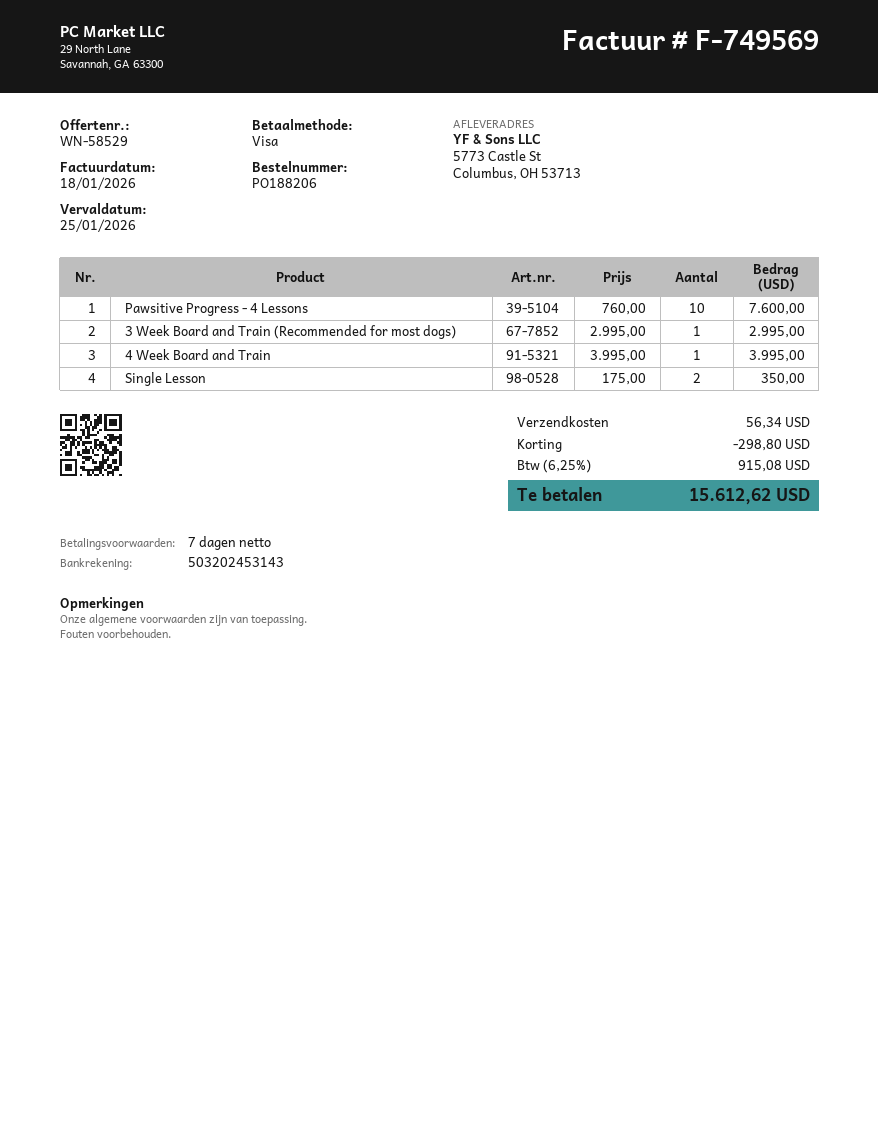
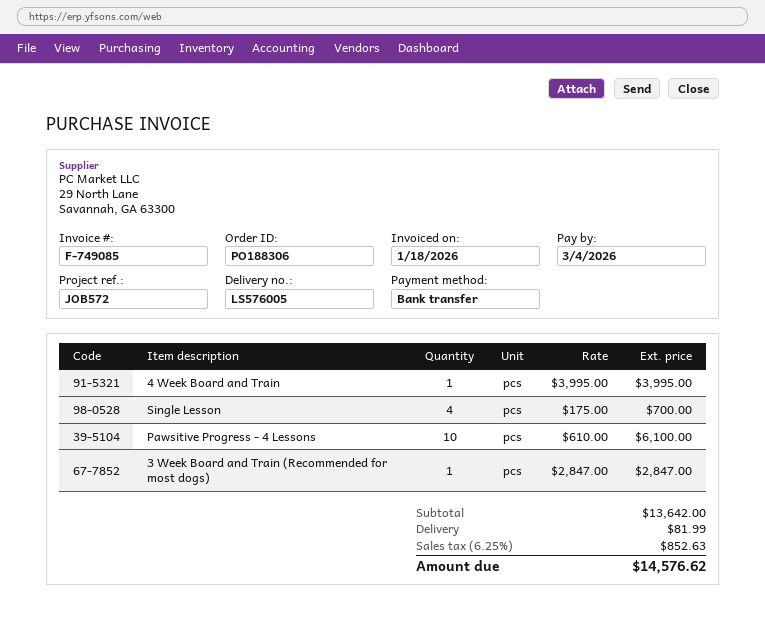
order number: PO188206 -> PO188306
invoice number: F-749569 -> F-749085
due date: 2026-01-25 -> 2026-03-04
payment method: Visa -> bank transfer
Pawsitive Progress - 4 Lessons: 10 x 760.00 = 7600.00 -> 10 x 610.00 = 6100.00
3 Week Board and Train (Recommended for most dogs): 1 x 2995.00 = 2995.00 -> 1 x 2847.00 = 2847.00
Single Lesson: 2 x 175.00 = 350.00 -> 4 x 175.00 = 700.00
discount: 298.80 -> none
shipping: 56.34 -> 81.99
tax: 6.25% = 915.08 -> 6.25% = 852.63
total: 15612.62 -> 14576.62

